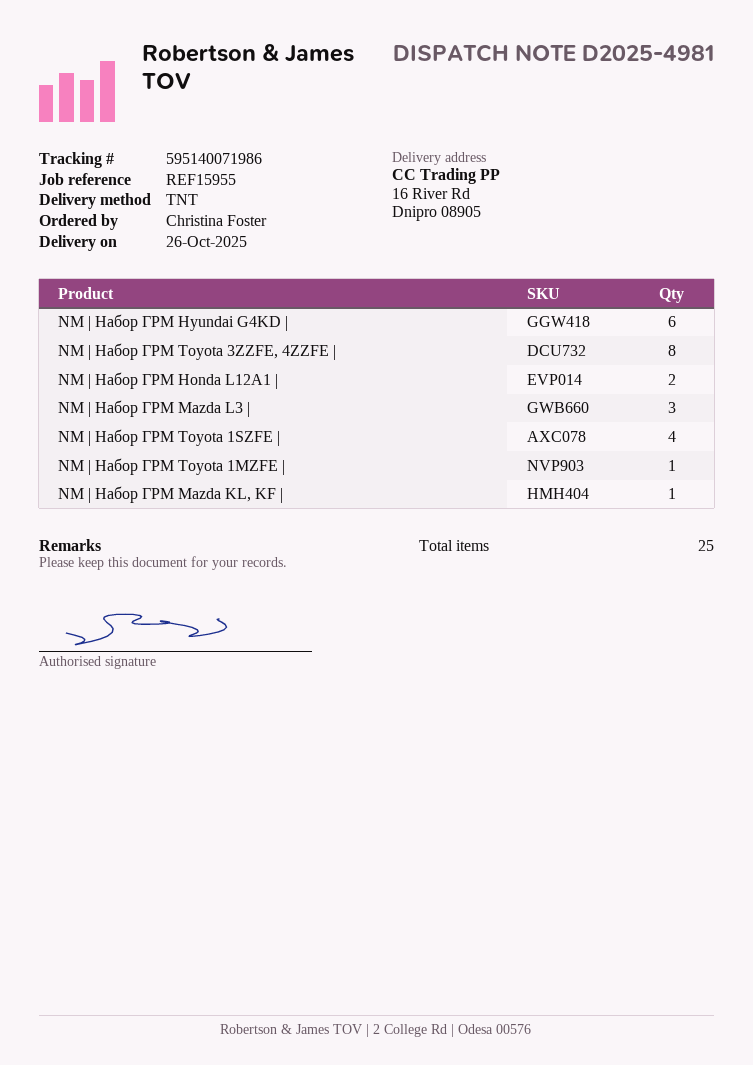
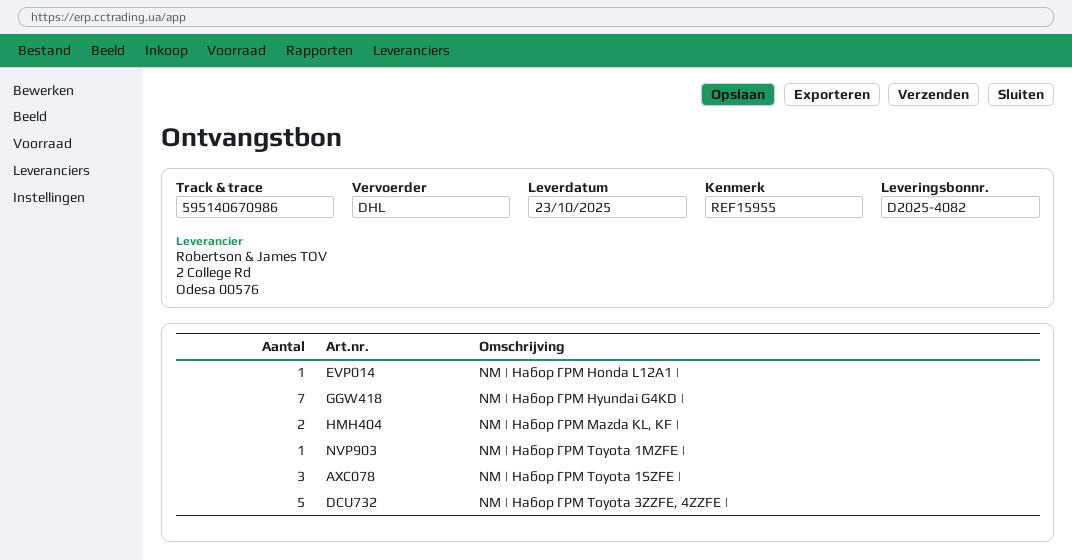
delivery note number: D2025-4981 -> D2025-4082
delivery date: 2025-10-26 -> 2025-10-23
shipping method: TNT -> DHL
tracking number: 595140071986 -> 595140670986
NM | Набор ГРМ Hyundai G4KD |: 6 -> 7
NM | Набор ГРМ Toyota 3ZZFE, 4ZZFE |: 8 -> 5
NM | Набор ГРМ Honda L12A1 |: 2 -> 1
NM | Набор ГРМ Mazda L3 |: 3 -> none
NM | Набор ГРМ Toyota 1SZFE |: 4 -> 3
NM | Набор ГРМ Mazda KL, KF |: 1 -> 2

